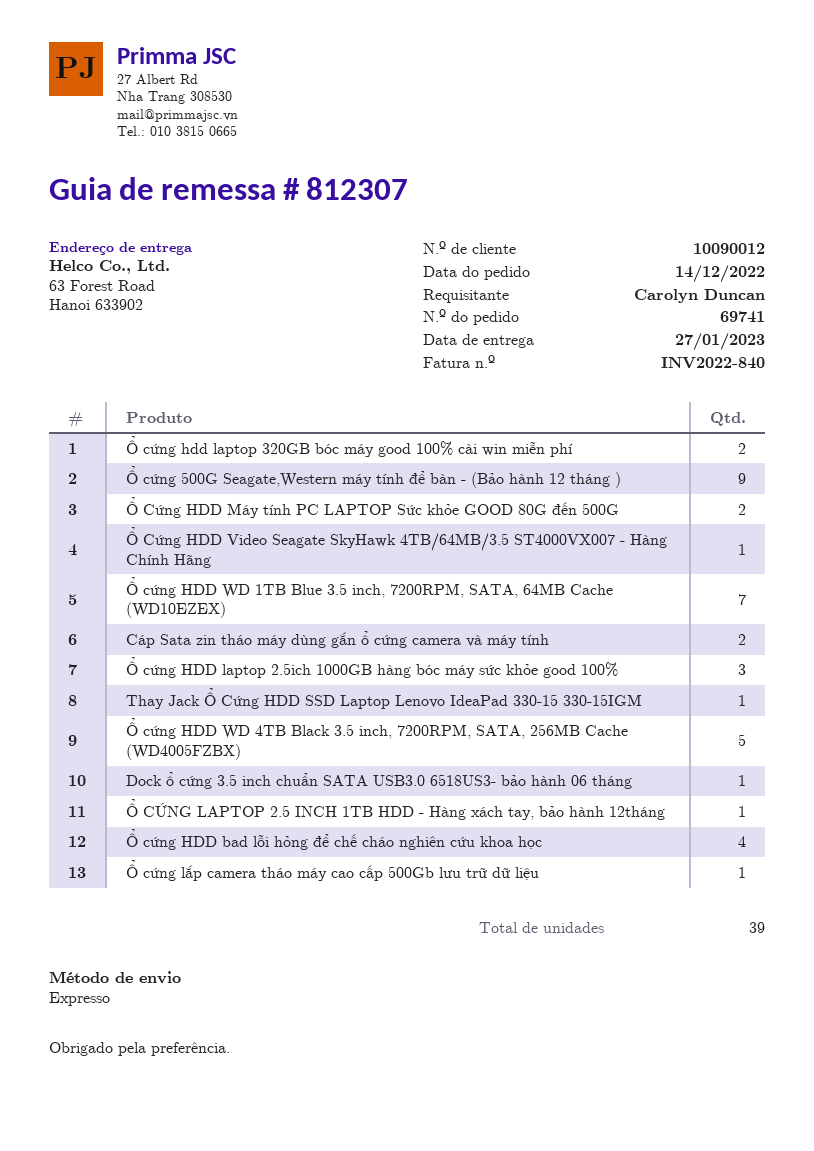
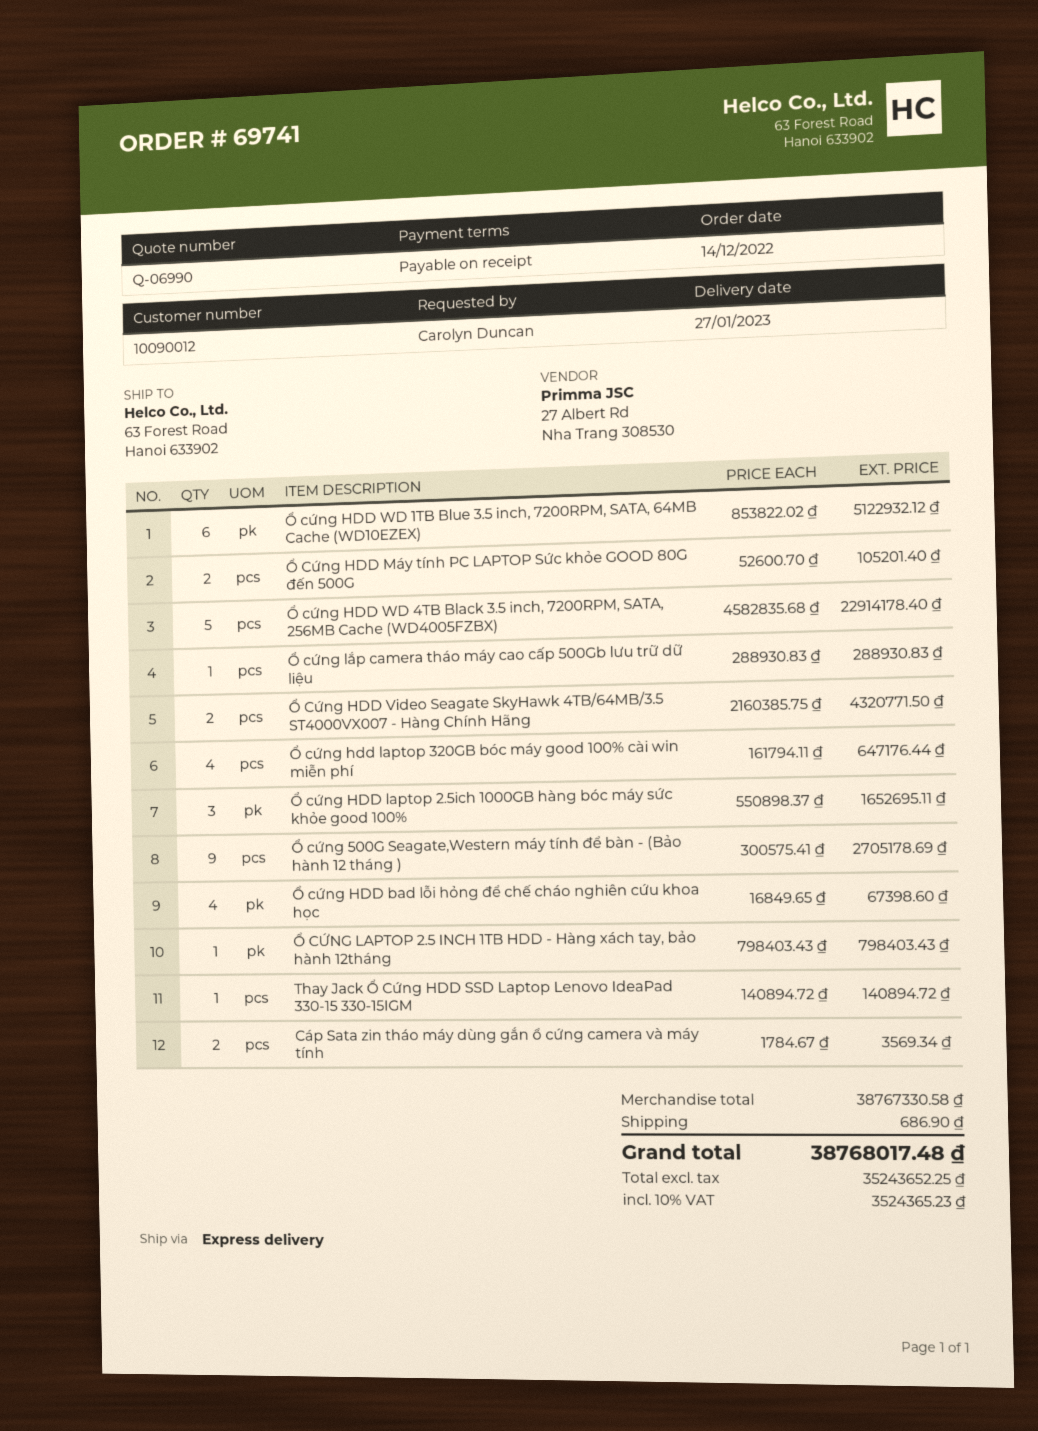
Ổ cứng hdd laptop 320GB bóc máy good 100% cài win miễn phí: 2 -> 4
Ổ Cứng HDD Video Seagate SkyHawk 4TB/64MB/3.5 ST4000VX007 - Hàng Chính Hãng: 1 -> 2
Ổ cứng HDD WD 1TB Blue 3.5 inch, 7200RPM, SATA, 64MB Cache (WD10EZEX): 7 -> 6
Dock ổ cứng 3.5 inch chuẩn SATA USB3.0 6518US3- bảo hành 06 tháng: 1 -> none

